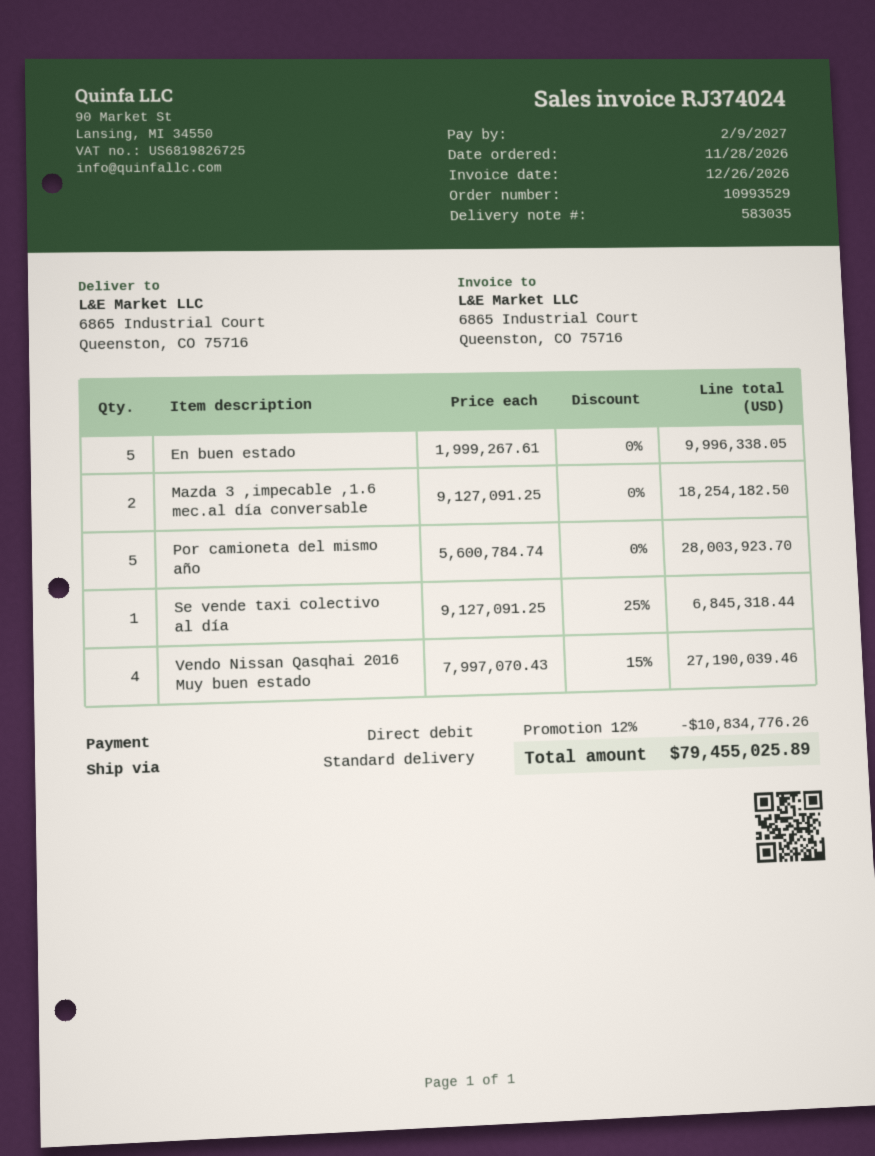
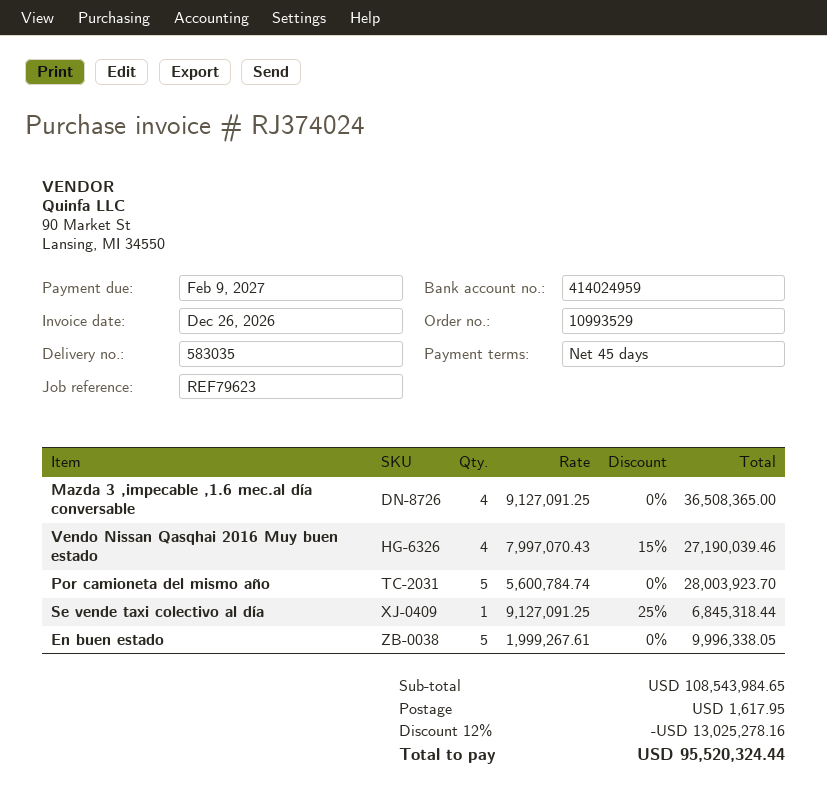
Mazda 3 ,impecable ,1.6 mec.al día conversable: 2 x 9127091.25 = 18254182.50 -> 4 x 9127091.25 = 36508365.00
discount: 12% = 10834776.26 -> 12% = 13025278.16
shipping: none -> 1617.95
total: 79455025.89 -> 95520324.44

